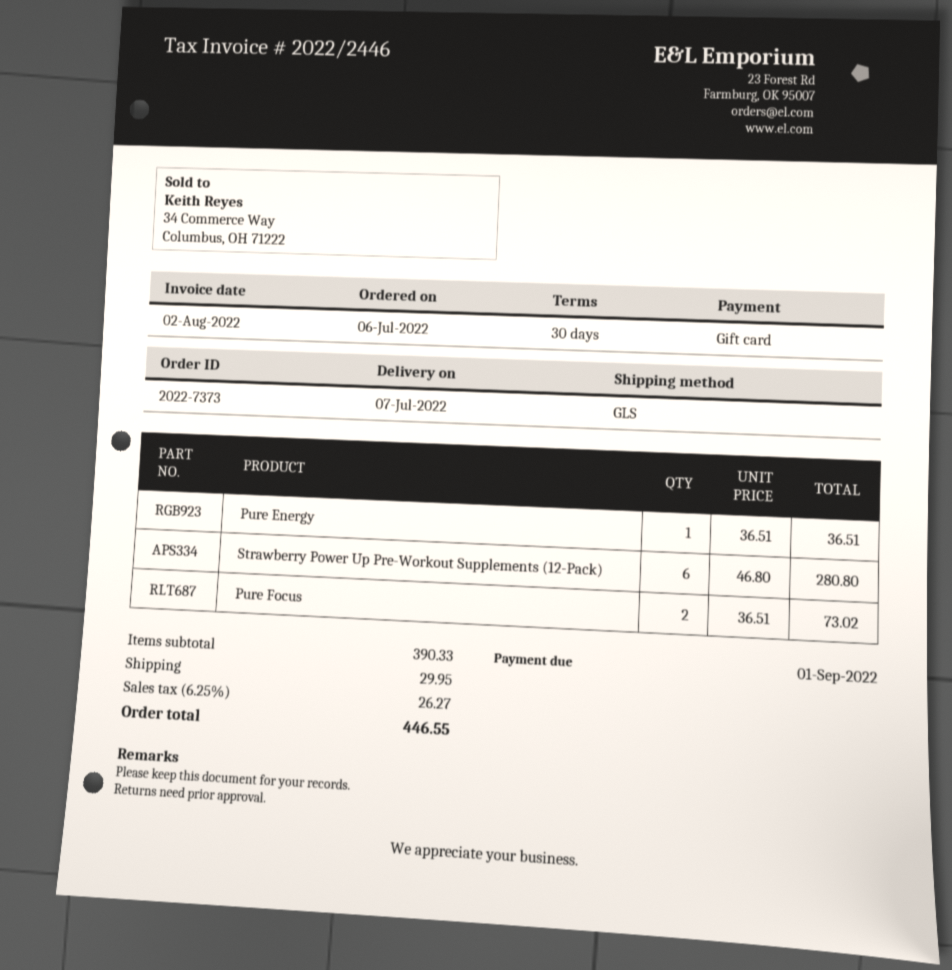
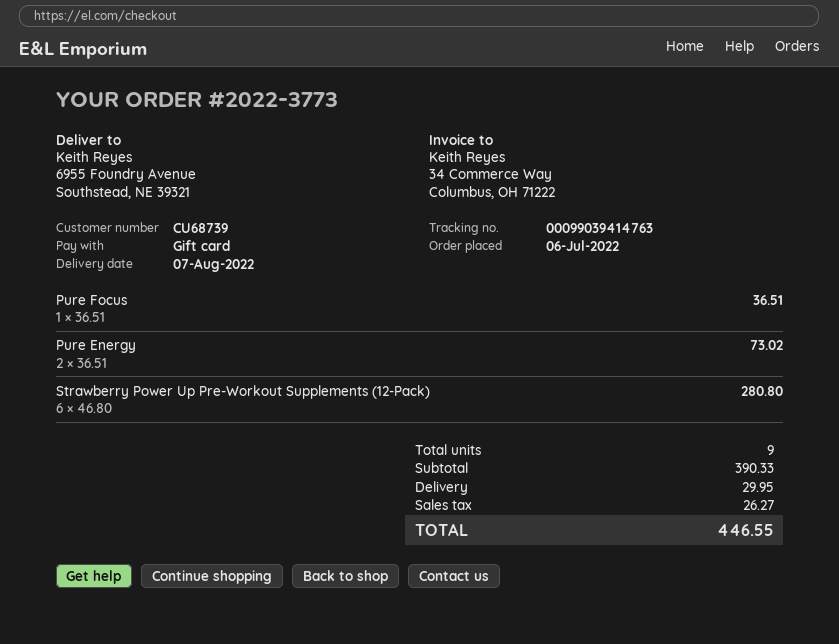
order number: 2022-7373 -> 2022-3773
delivery date: 2022-07-07 -> 2022-08-07
Pure Energy: 1 x 36.51 = 36.51 -> 2 x 36.51 = 73.02
Pure Focus: 2 x 36.51 = 73.02 -> 1 x 36.51 = 36.51

